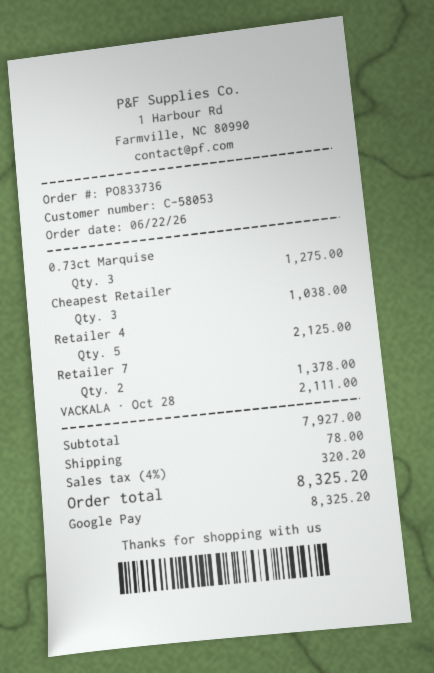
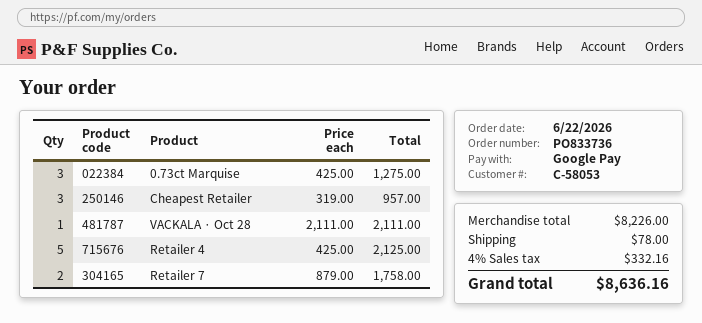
Cheapest Retailer: 3 for 1038.00 -> 3 for 957.00
Retailer 7: 2 for 1378.00 -> 2 for 1758.00
subtotal: 7927.00 -> 8226.00
tax: 4% = 320.20 -> 4% = 332.16
total: 8325.20 -> 8636.16

